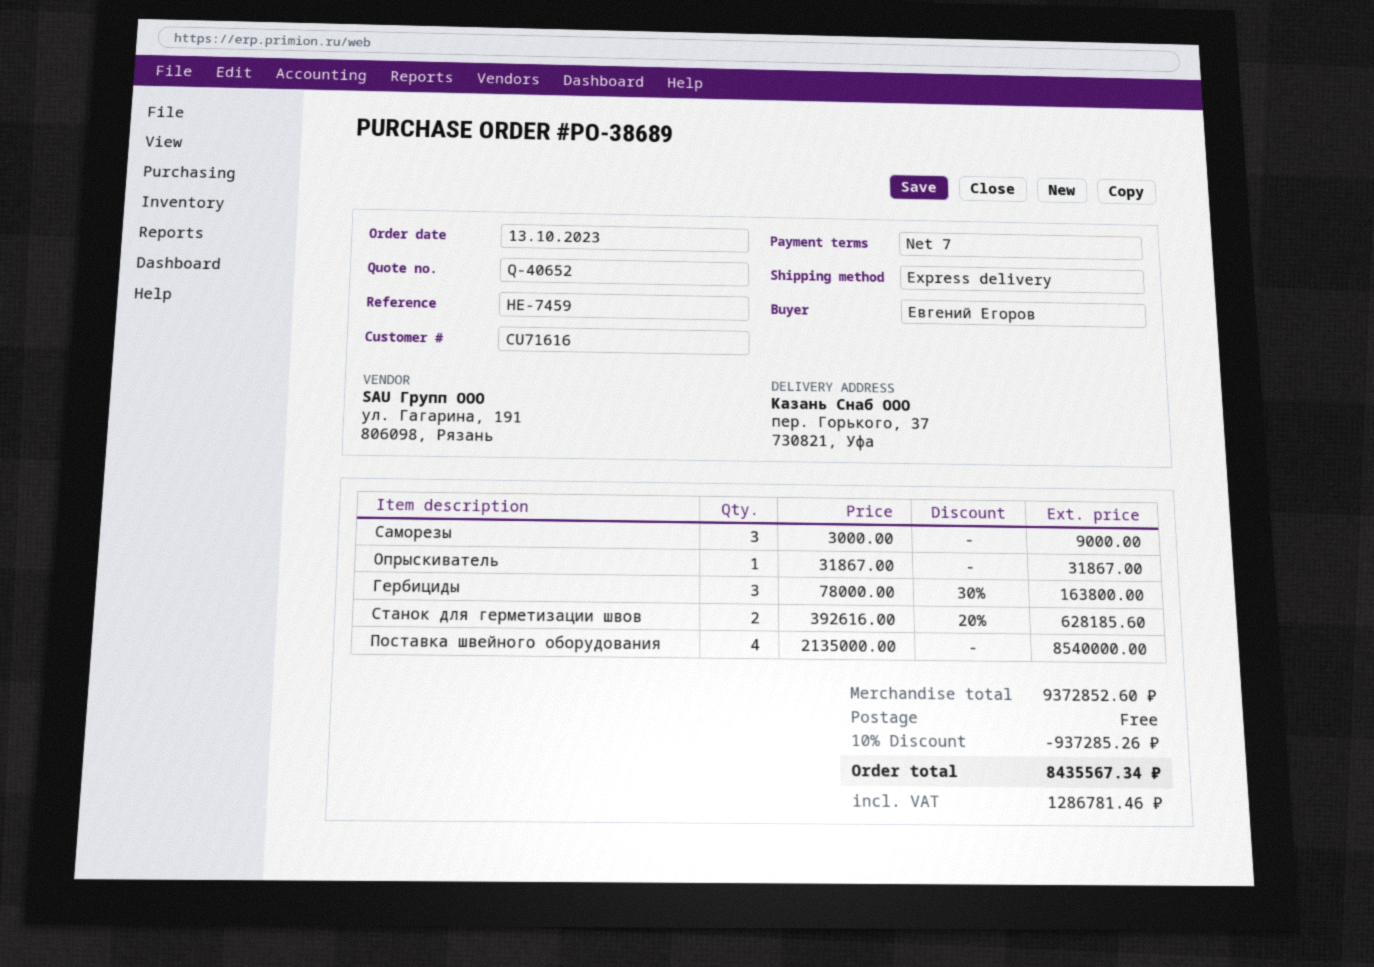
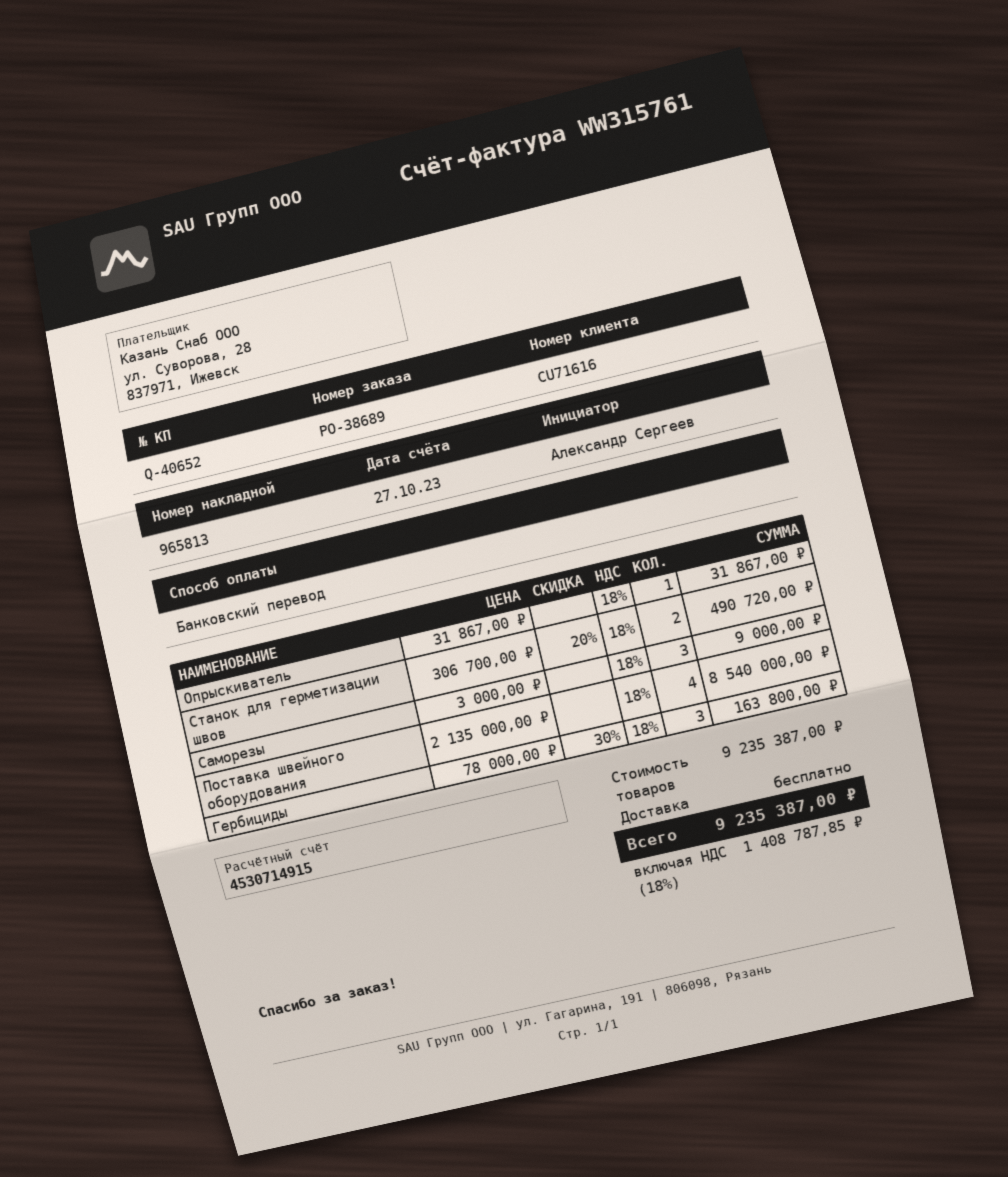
ordered by: Евгений Егоров -> Александр Сергеев
Станок для герметизации швов: 2 x 392616.00 - 20% = 628185.60 -> 2 x 306700.00 - 20% = 490720.00
subtotal: 9372852.60 -> 9235387.00
discount: 10% = 937285.26 -> none
tax: 1286781.46 -> 1408787.85
total: 8435567.34 -> 9235387.00

